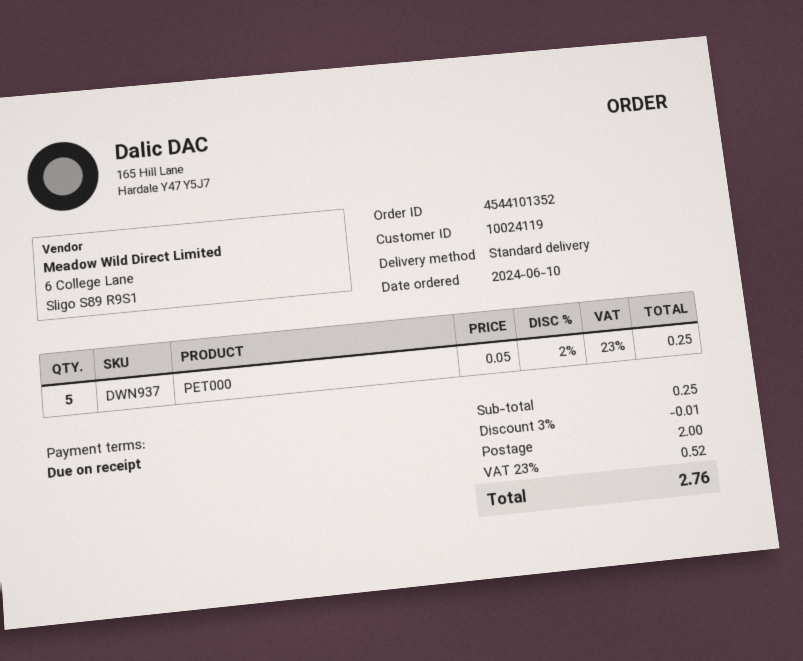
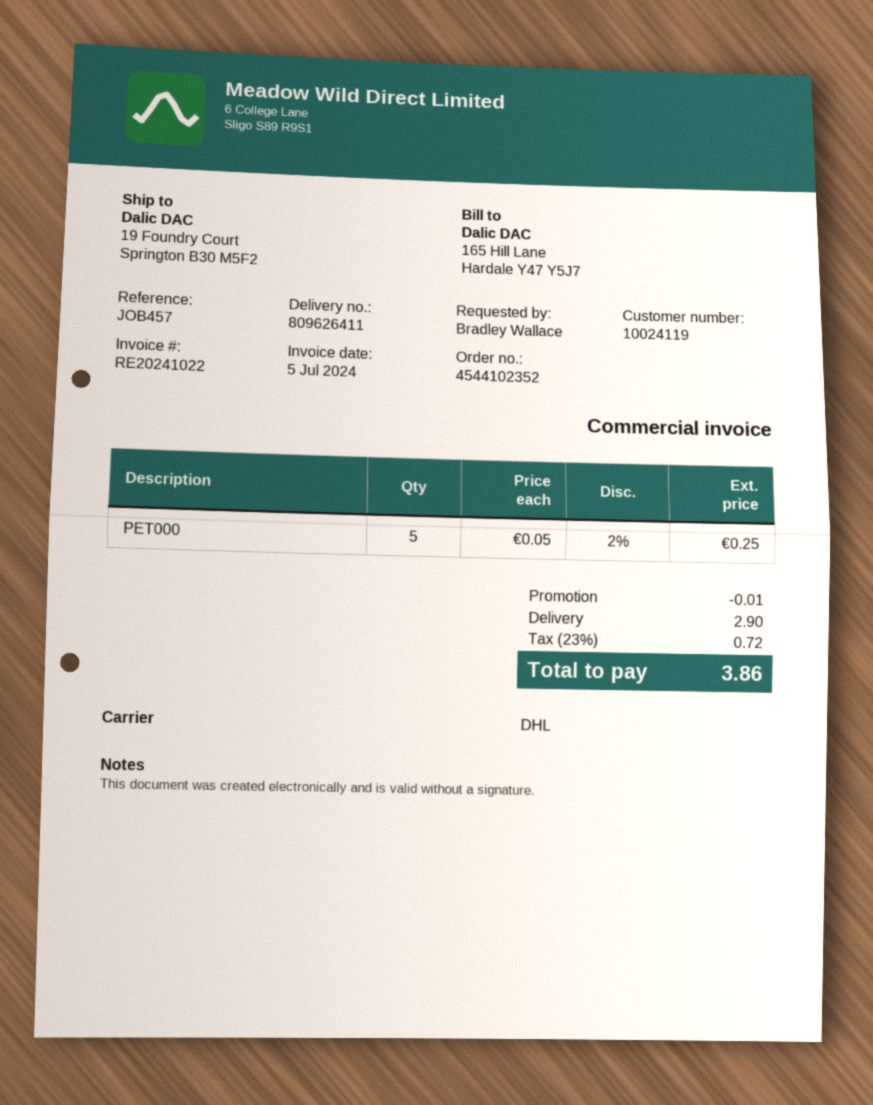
order number: 4544101352 -> 4544102352
shipping method: standard -> DHL
shipping: 2.00 -> 2.90
tax: 23% = 0.52 -> 23% = 0.72
total: 2.76 -> 3.86

